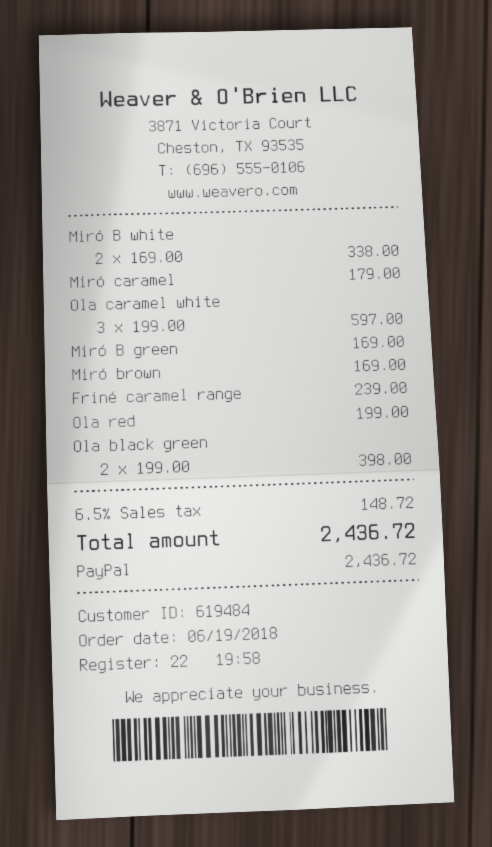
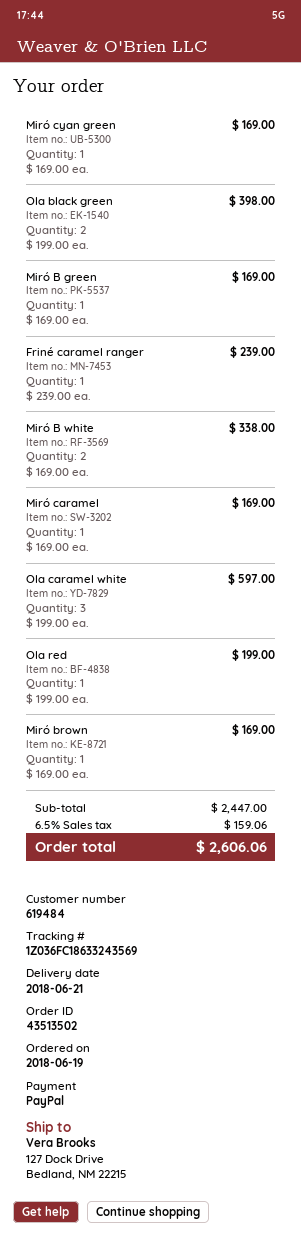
Miró caramel: 1 x 179.00 = 179.00 -> 1 x 169.00 = 169.00
Miró cyan green: none -> 1 x 169.00 = 169.00
tax: 6.5% = 148.72 -> 6.5% = 159.06
total: 2436.72 -> 2606.06

